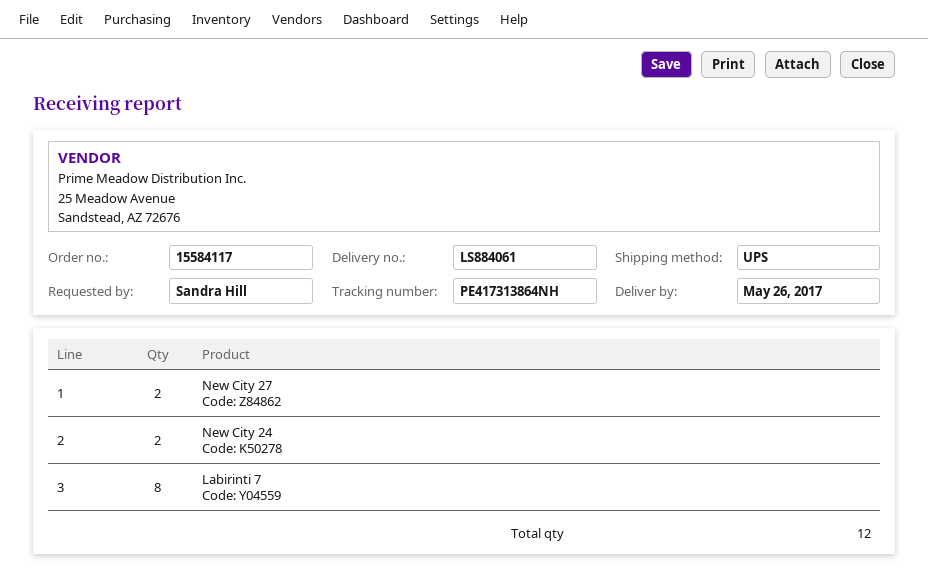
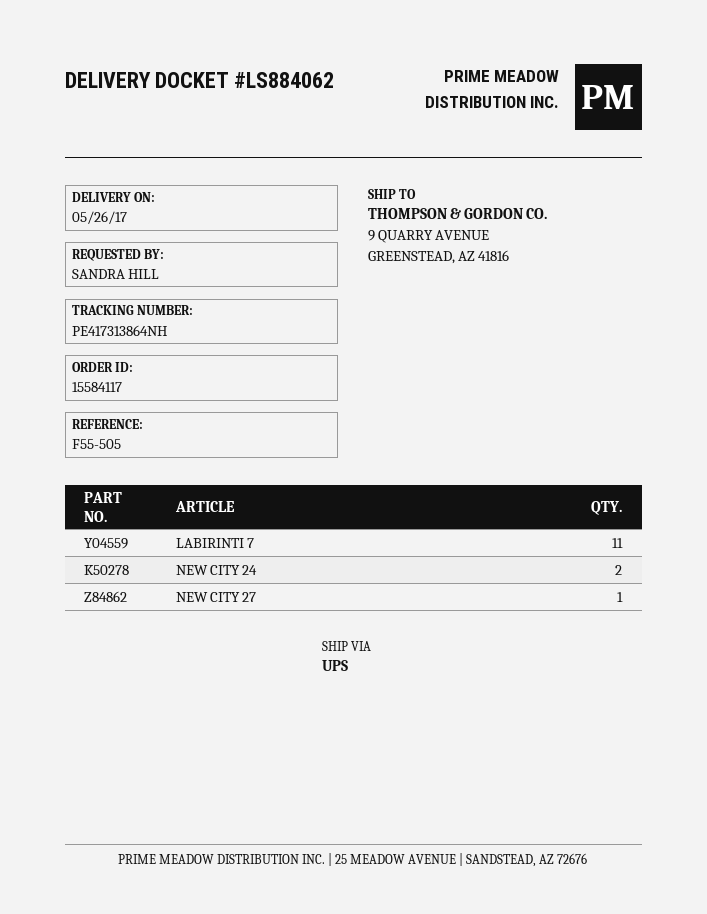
delivery note number: LS884061 -> LS884062
New City 27: 2 -> 1
Labirinti 7: 8 -> 11

